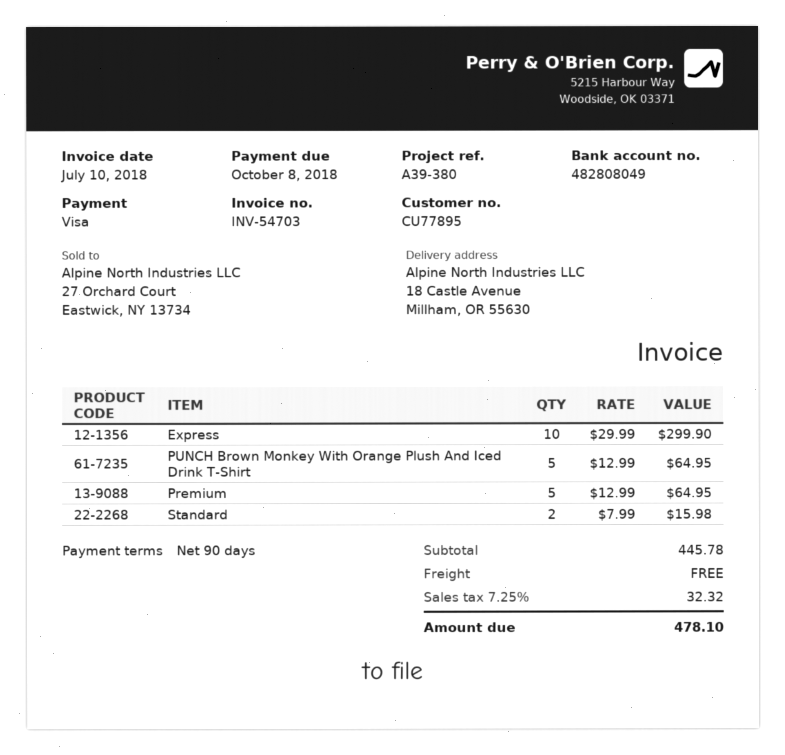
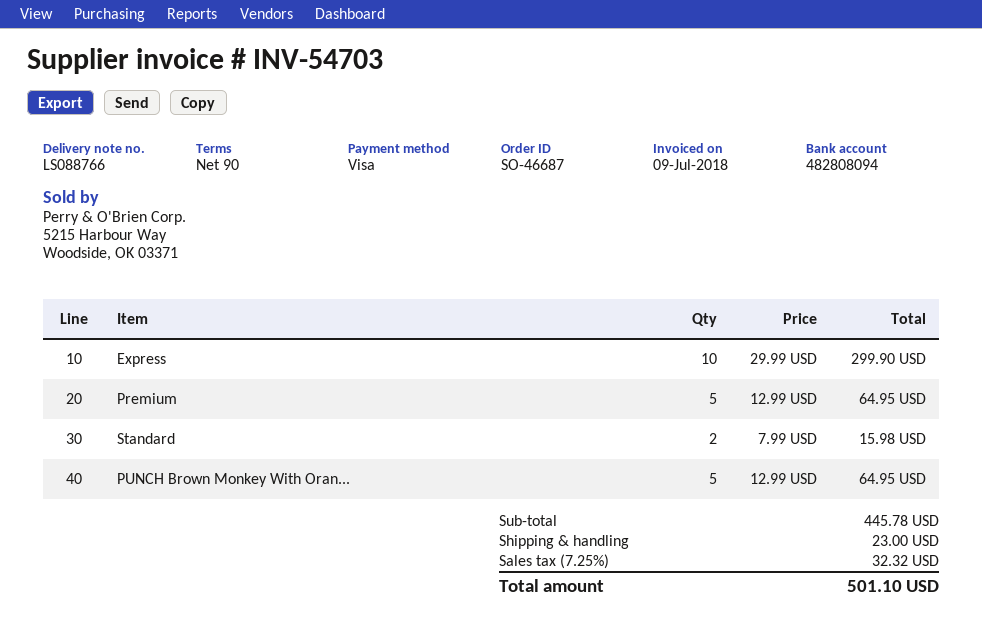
invoice date: 2018-07-10 -> 2018-07-09
bank account: 482808049 -> 482808094
shipping: 0.00 -> 23.00
total: 478.10 -> 501.10

